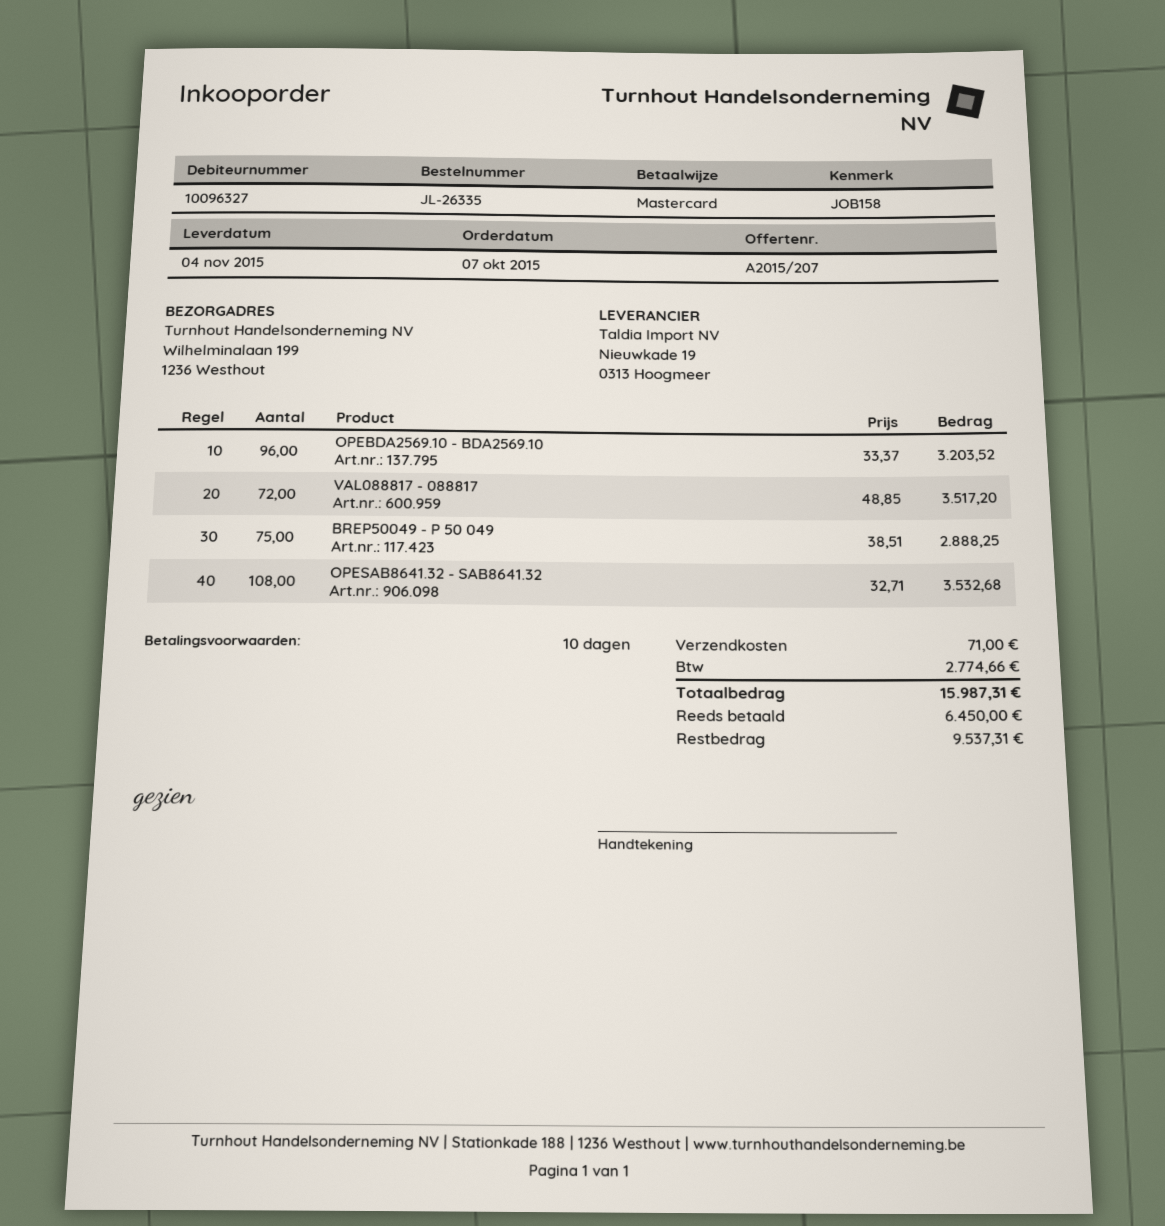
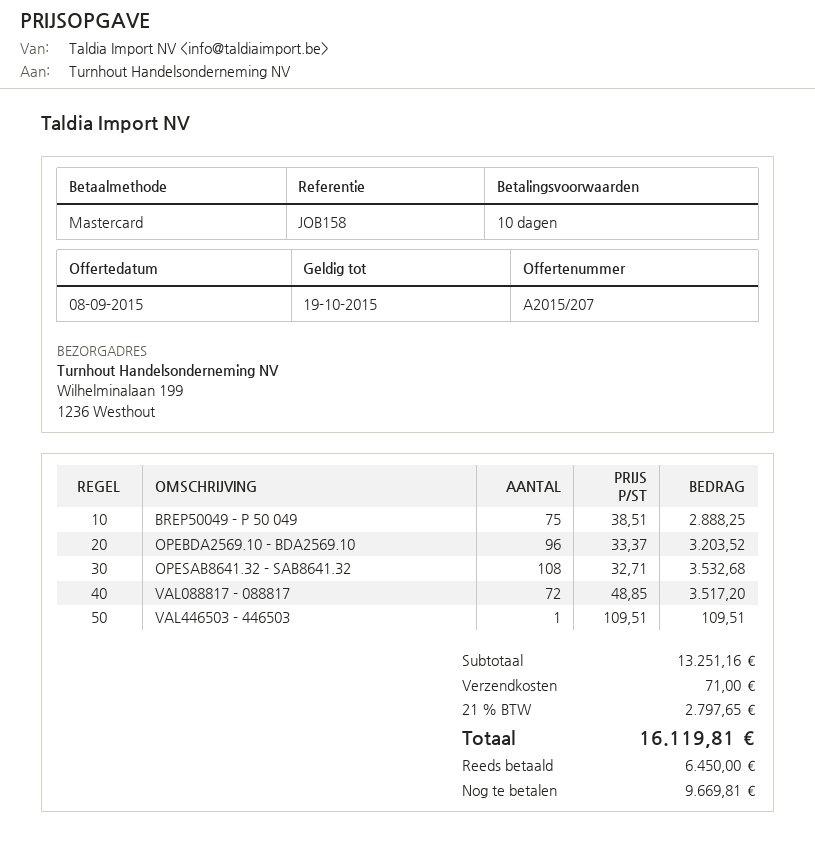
VAL446503 - 446503: none -> 1 x 109.51 = 109.51
tax: 2774.66 -> 2797.65
total: 15987.31 -> 16119.81
balance: 9537.31 -> 9669.81

